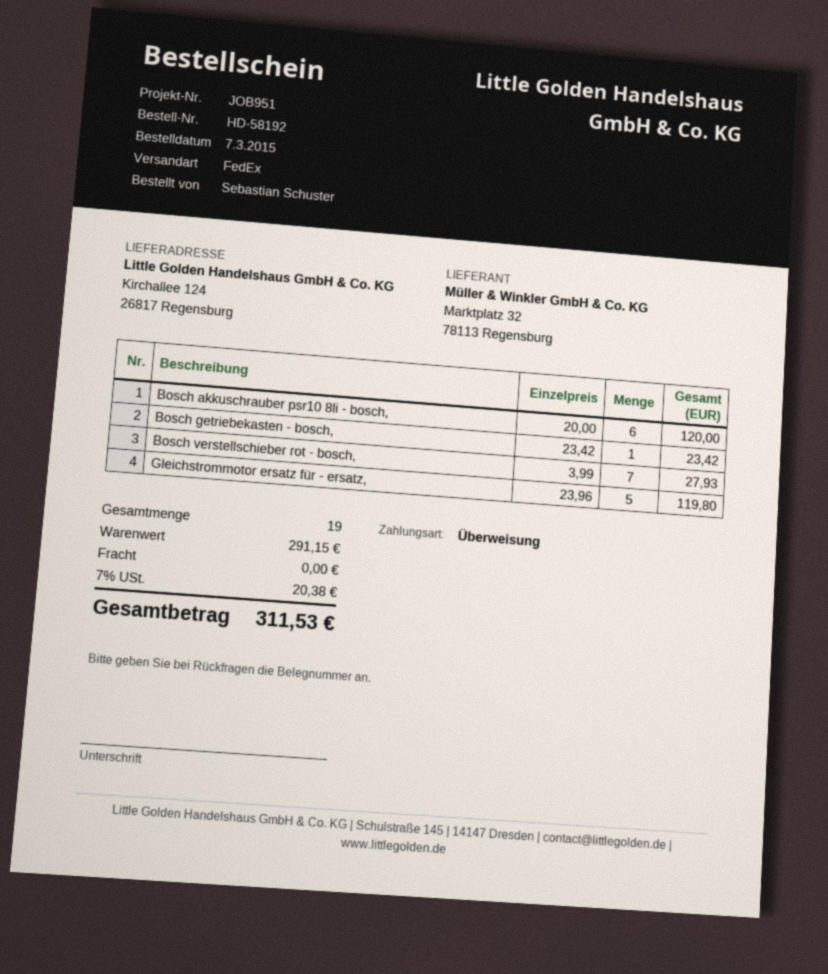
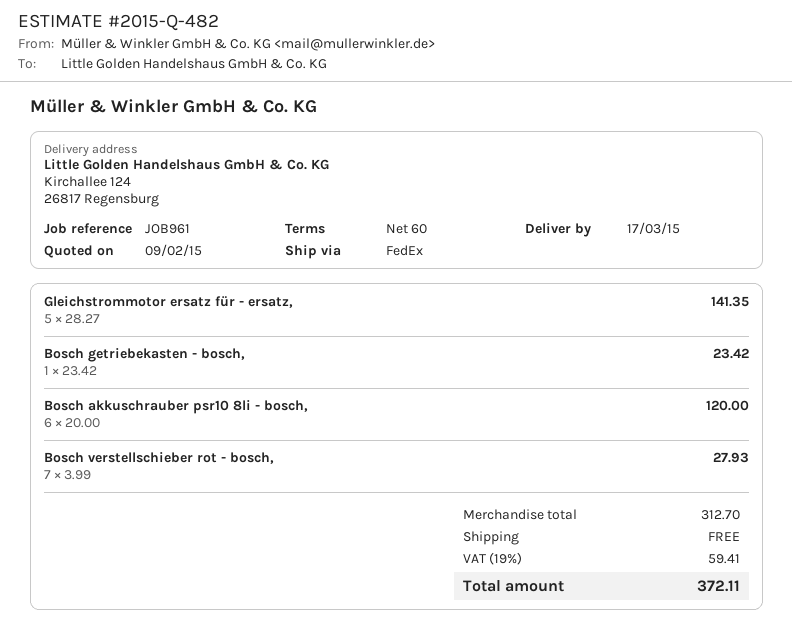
reference: JOB951 -> JOB961
Gleichstrommotor ersatz für - ersatz,: 5 x 23.96 = 119.80 -> 5 x 28.27 = 141.35
subtotal: 291.15 -> 312.70
tax: 7% = 20.38 -> 19% = 59.41
total: 311.53 -> 372.11

